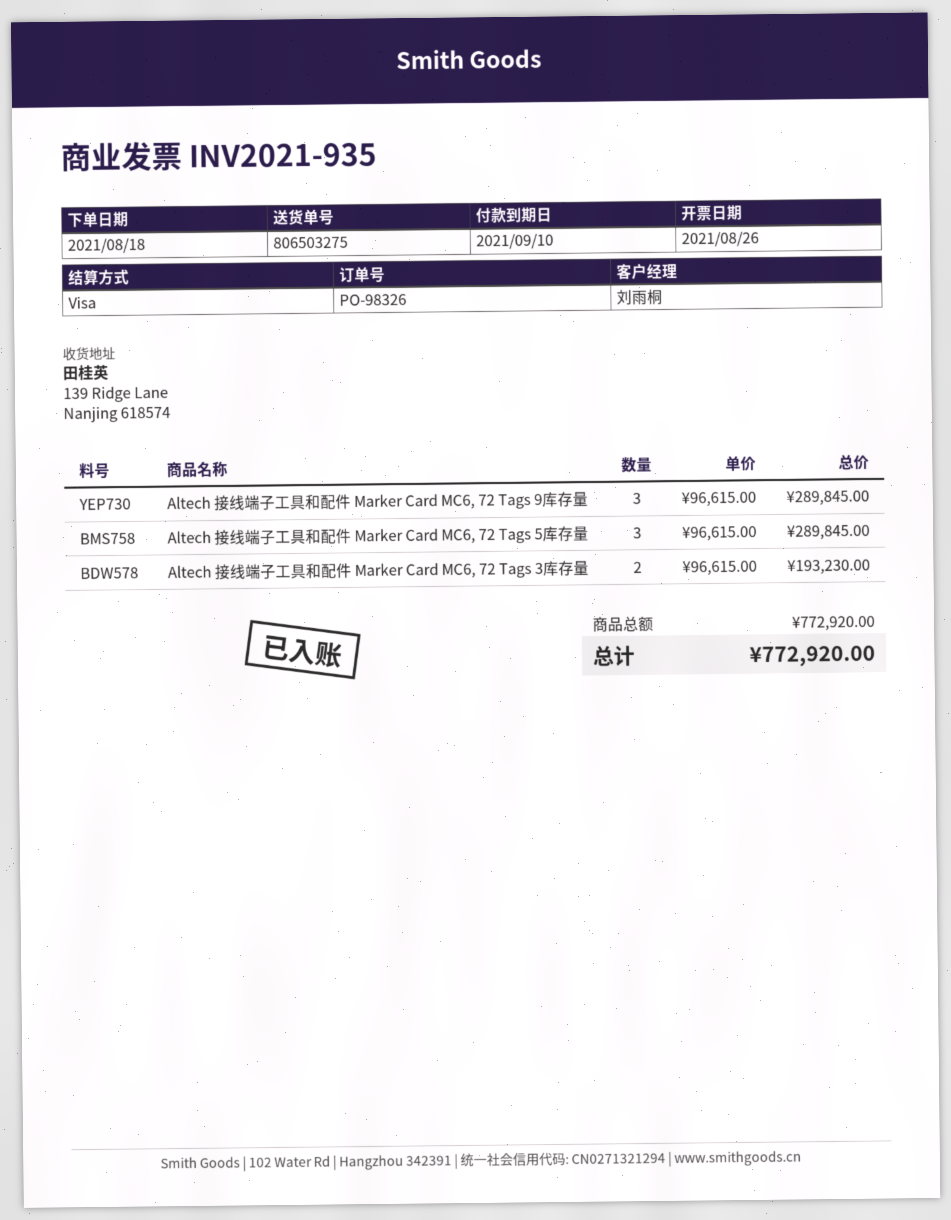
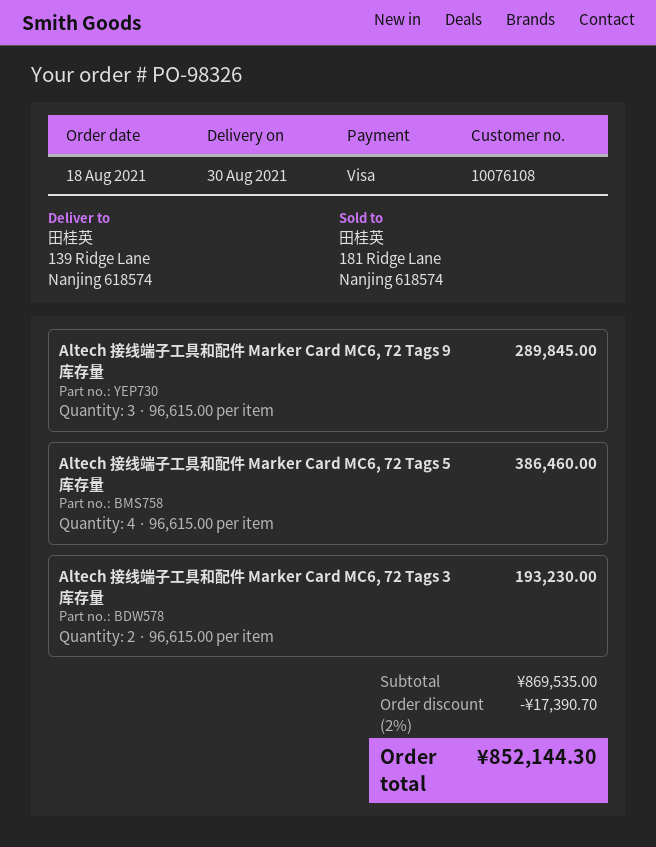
Altech 接线端子工具和配件 Marker Card MC6, 72 Tags 5库存量: 3 x 96615.00 = 289845.00 -> 4 x 96615.00 = 386460.00
subtotal: 772920.00 -> 869535.00
discount: none -> 2% = 17390.70
total: 772920.00 -> 852144.30

